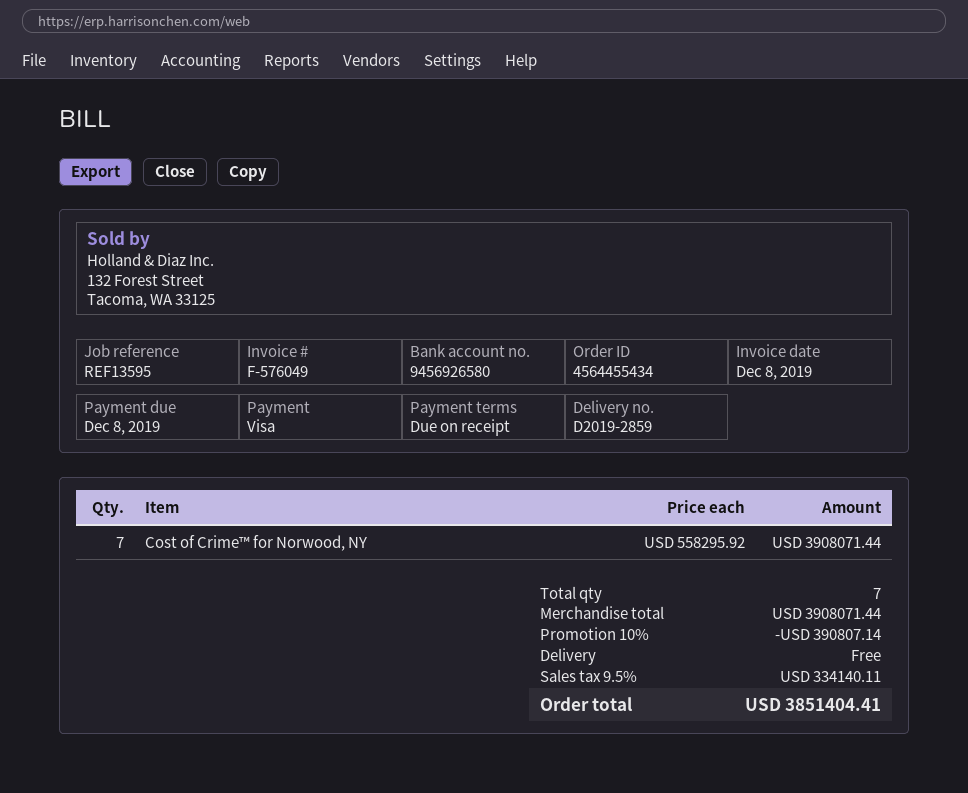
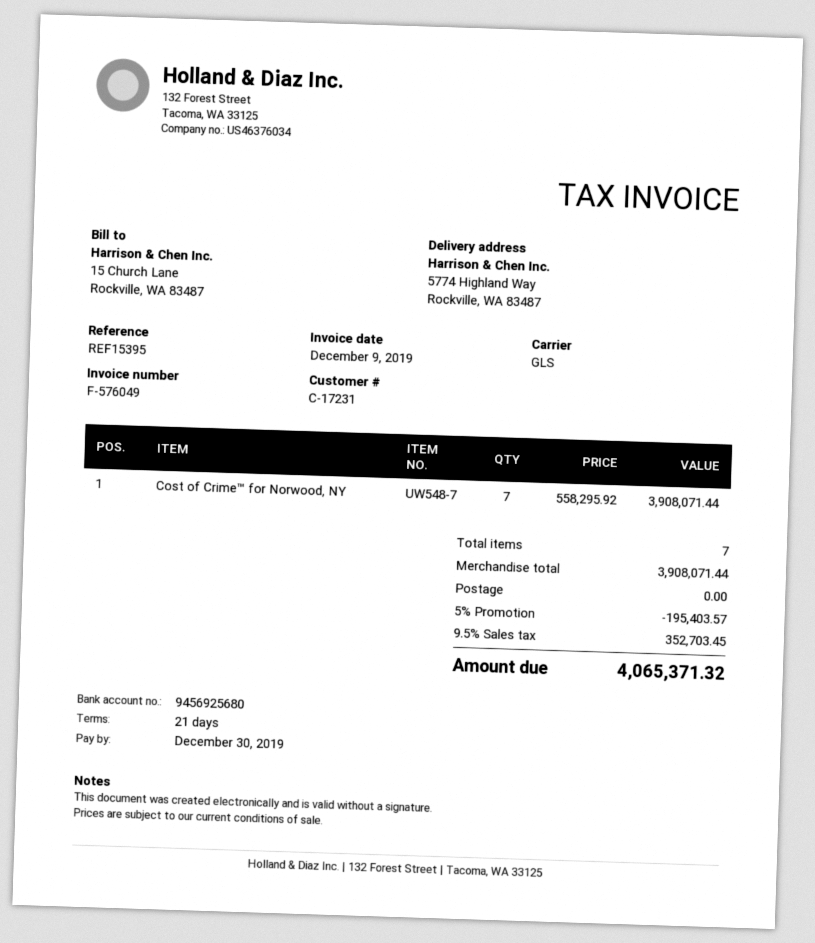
invoice date: 2019-12-08 -> 2019-12-09
payment terms: on receipt -> 21 days
due date: 2019-12-08 -> 2019-12-30
reference: REF13595 -> REF15395
bank account: 9456926580 -> 9456925680
discount: 10% = 390807.14 -> 5% = 195403.57
tax: 9.5% = 334140.11 -> 9.5% = 352703.45
total: 3851404.41 -> 4065371.32

